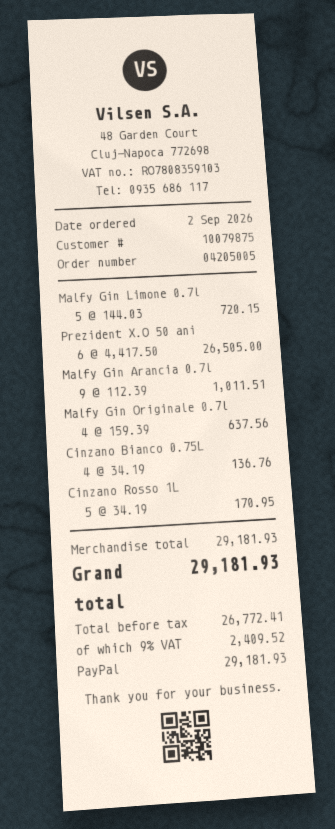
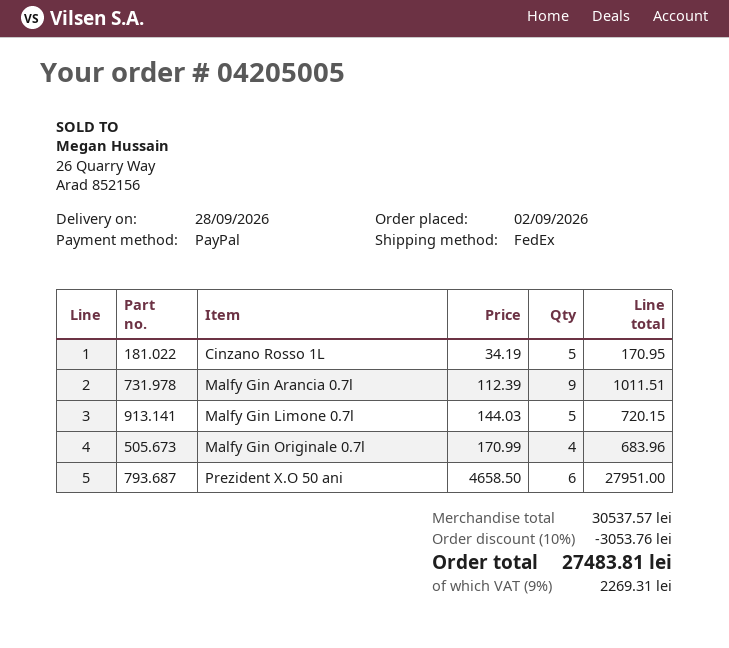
Prezident X.O 50 ani: 6 x 4417.50 = 26505.00 -> 6 x 4658.50 = 27951.00
Malfy Gin Originale 0.7l: 4 x 159.39 = 637.56 -> 4 x 170.99 = 683.96
Cinzano Bianco 0.75L: 4 x 34.19 = 136.76 -> none
subtotal: 29181.93 -> 30537.57
discount: none -> 10% = 3053.76
tax: 9% = 2409.52 -> 9% = 2269.31
total: 29181.93 -> 27483.81

